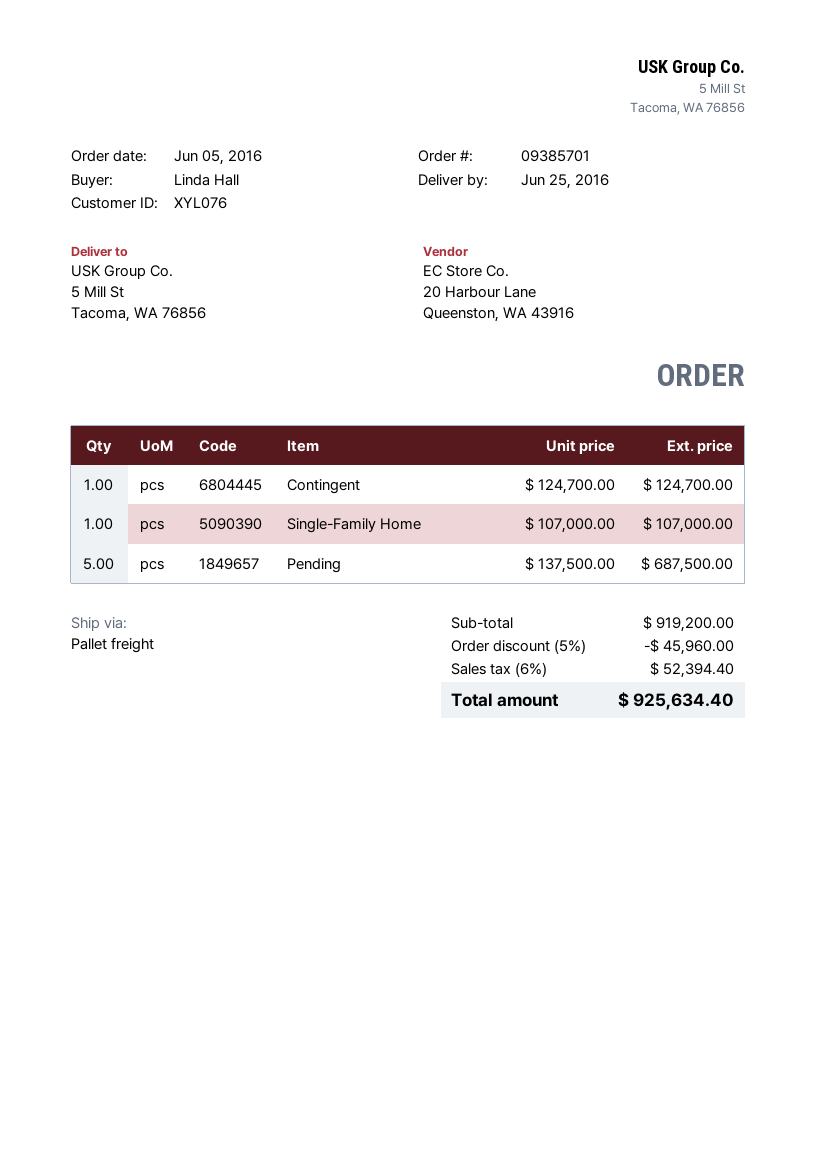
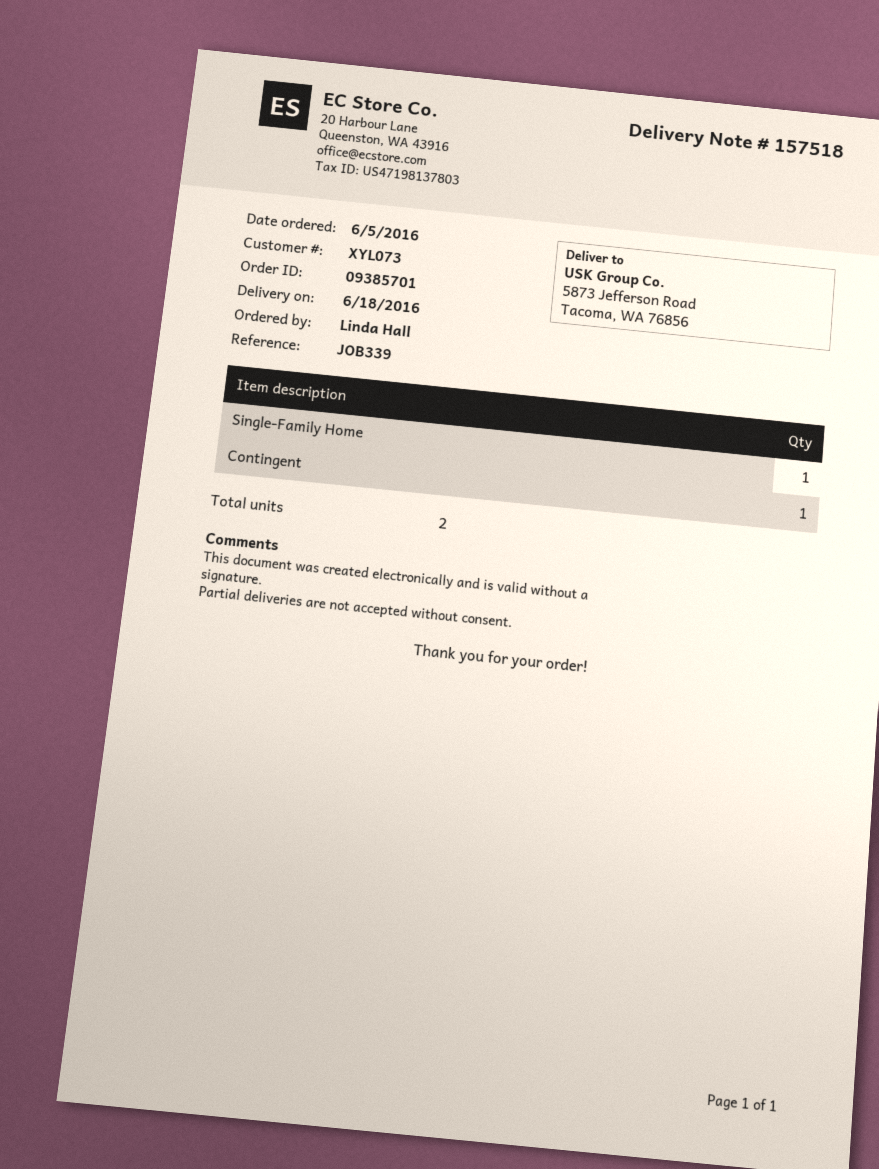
delivery date: 2016-06-25 -> 2016-06-18
customer number: XYL076 -> XYL073
ship to: 5 Mill St, Tacoma, WA 76856 -> 5873 Jefferson Road, Tacoma, WA 76856
Pending: 5 -> none

